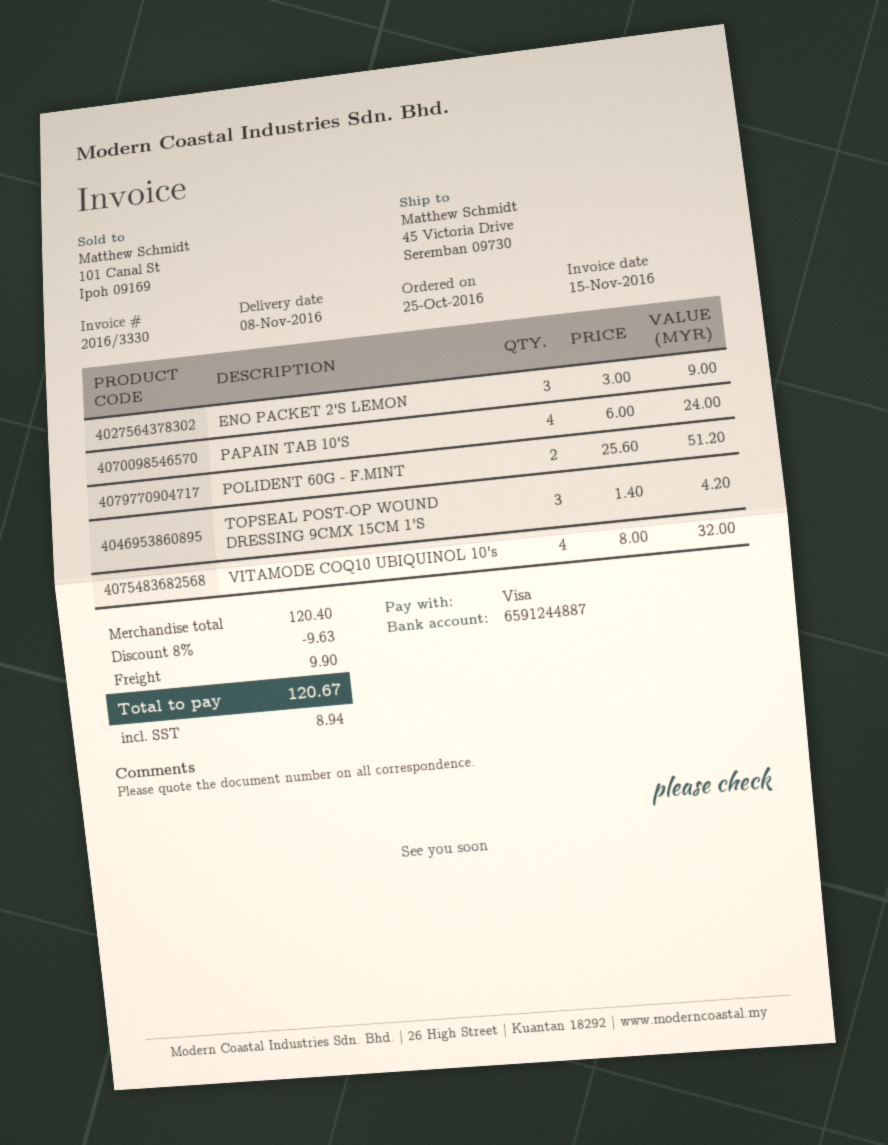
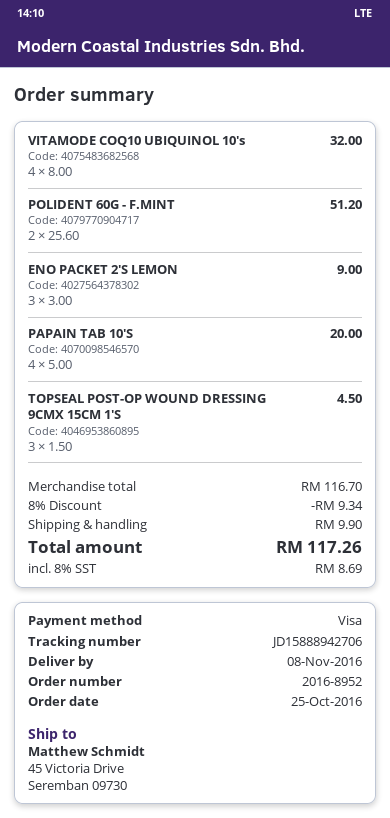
PAPAIN TAB 10'S: 4 x 6.00 = 24.00 -> 4 x 5.00 = 20.00
TOPSEAL POST-OP WOUND DRESSING 9CMX 15CM 1'S: 3 x 1.40 = 4.20 -> 3 x 1.50 = 4.50
subtotal: 120.40 -> 116.70
discount: 8% = 9.63 -> 8% = 9.34
tax: 8.94 -> 8.69
total: 120.67 -> 117.26

